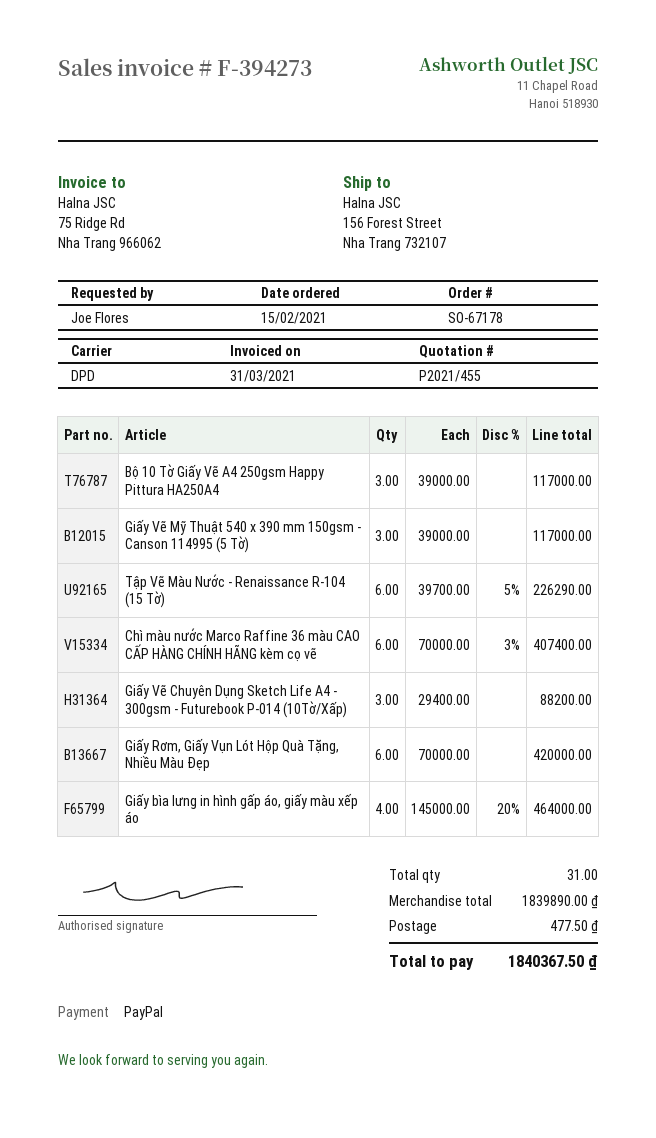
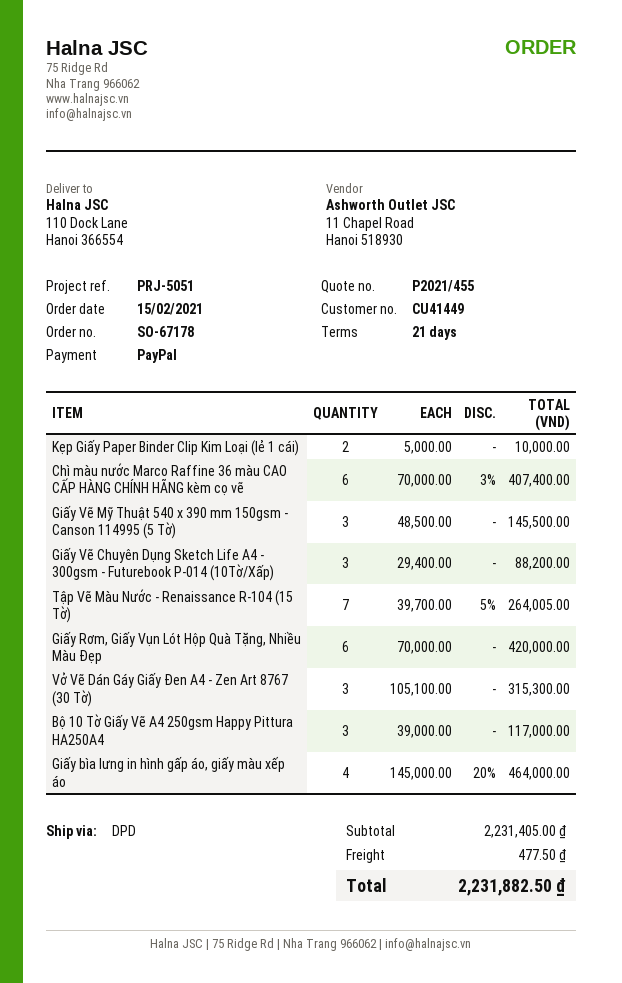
ship to: 156 Forest Street, Nha Trang 732107 -> 110 Dock Lane, Hanoi 366554
Giấy Vẽ Mỹ Thuật 540 x 390 mm 150gsm - Canson 114995 (5 Tờ): 3 x 39000.00 = 117000.00 -> 3 x 48500.00 = 145500.00
Tập Vẽ Màu Nước - Renaissance R-104 (15 Tờ): 6 x 39700.00 - 5% = 226290.00 -> 7 x 39700.00 - 5% = 264005.00
Kẹp Giấy Paper Binder Clip Kim Loại (lẻ 1 cái): none -> 2 x 5000.00 = 10000.00
Vở Vẽ Dán Gáy Giấy Đen A4 - Zen Art 8767 (30 Tờ): none -> 3 x 105100.00 = 315300.00
subtotal: 1839890.00 -> 2231405.00
total: 1840367.50 -> 2231882.50

